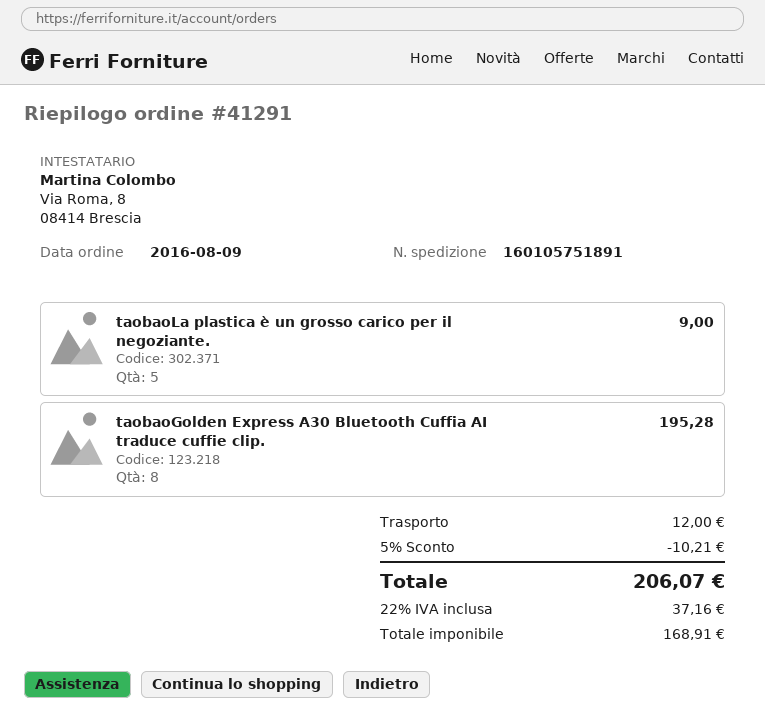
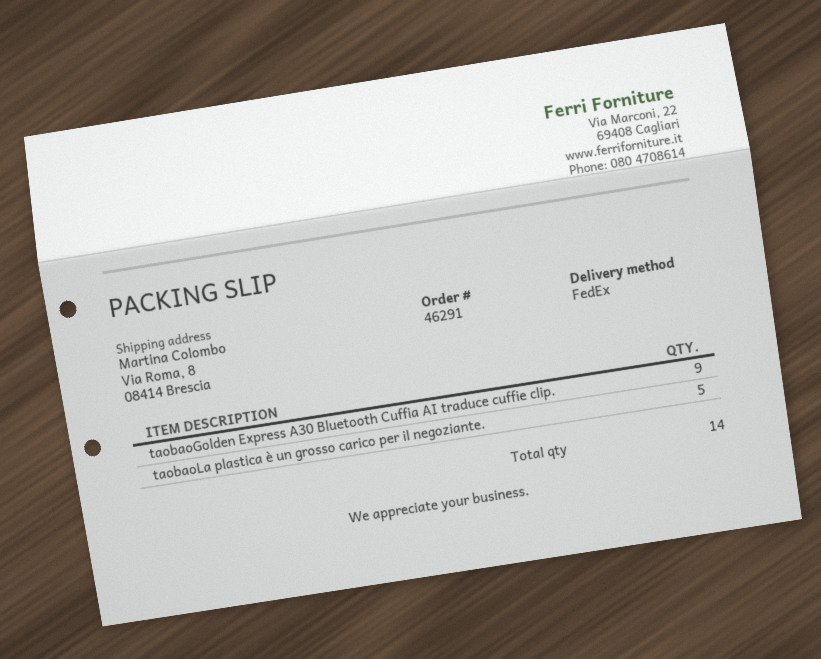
order number: 41291 -> 46291
taobaoGolden Express A30 Bluetooth Cuffia AI traduce cuffie clip.: 8 -> 9

